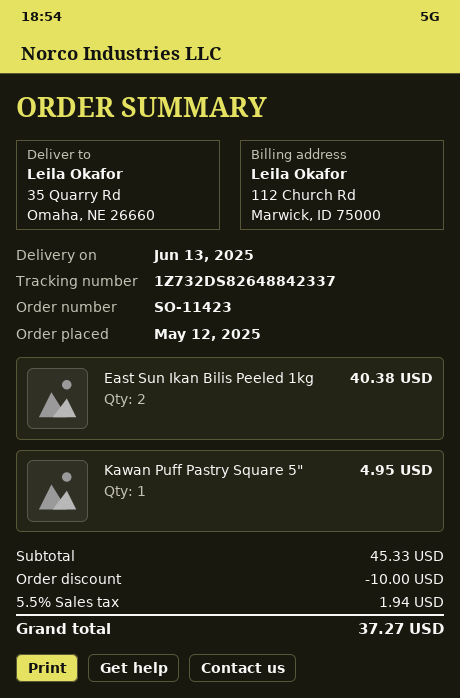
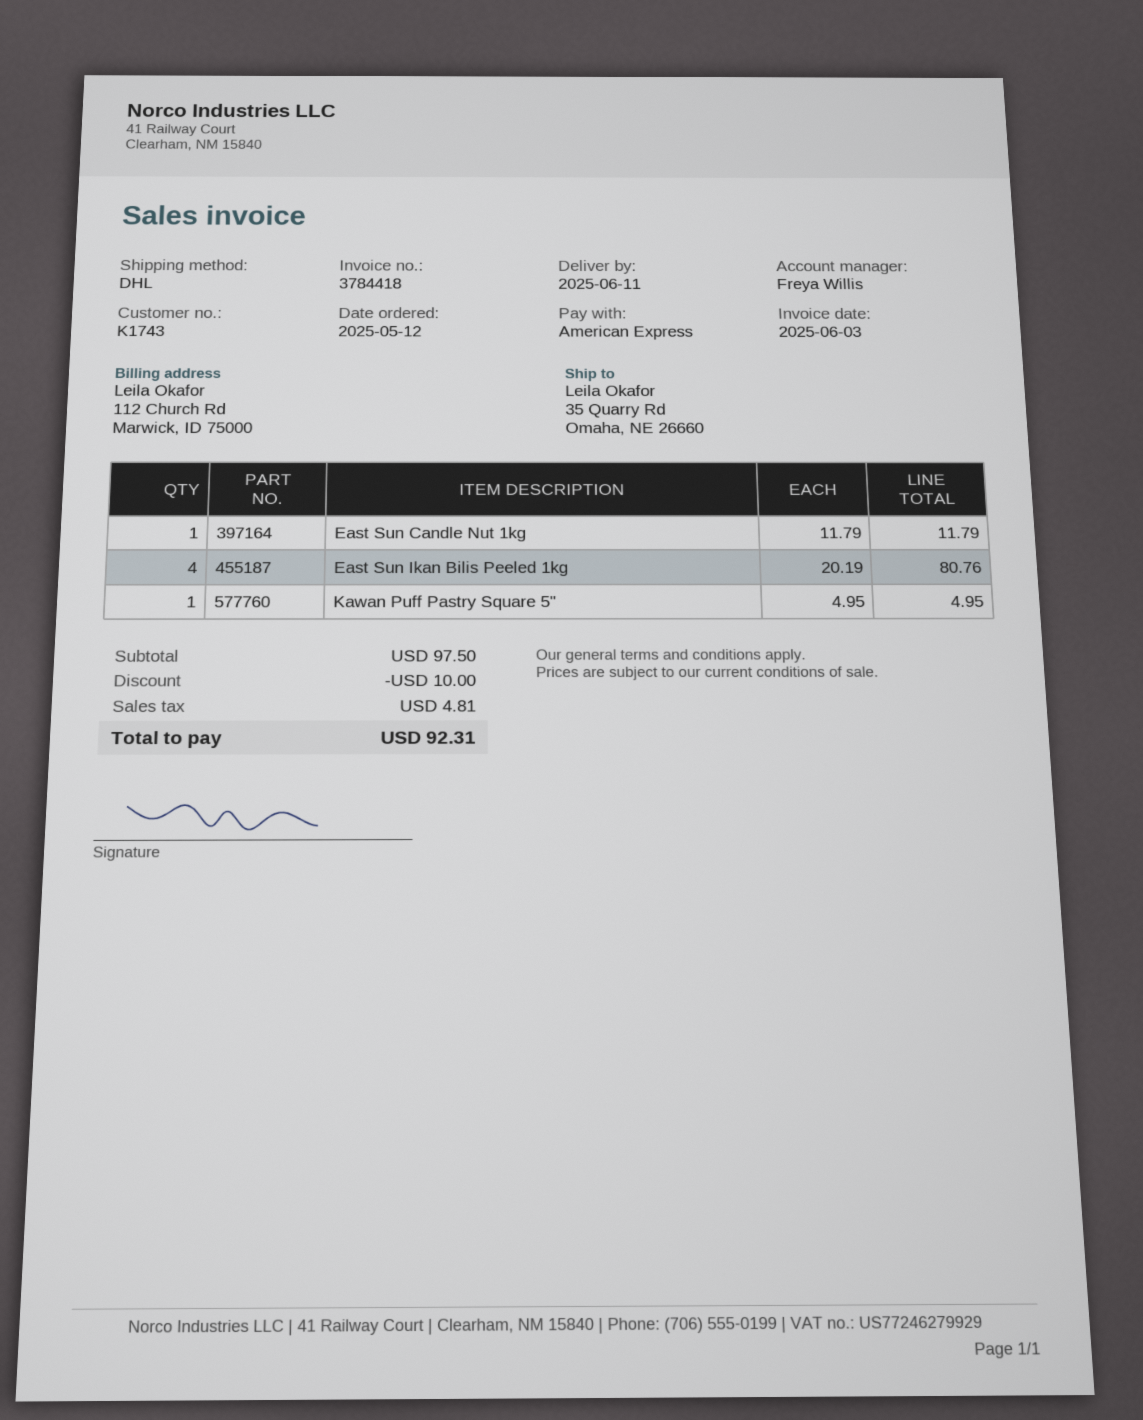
delivery date: 2025-06-13 -> 2025-06-11
East Sun Ikan Bilis Peeled 1kg: 2 for 40.38 -> 4 for 80.76
East Sun Candle Nut 1kg: none -> 1 for 11.79
subtotal: 45.33 -> 97.50
tax: 1.94 -> 4.81
total: 37.27 -> 92.31

